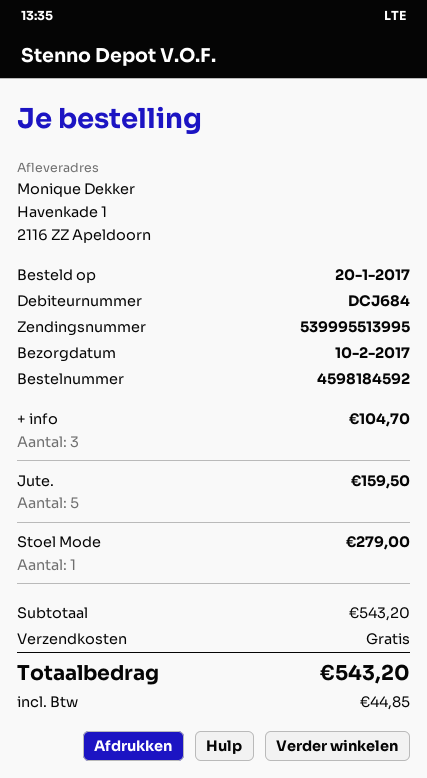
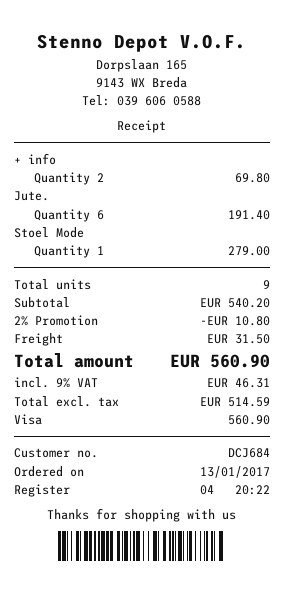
order date: 2017-01-20 -> 2017-01-13
+ info: 3 for 104.70 -> 2 for 69.80
Jute.: 5 for 159.50 -> 6 for 191.40
subtotal: 543.20 -> 540.20
discount: none -> 2% = 10.80
shipping: 0.00 -> 31.50
tax: 44.85 -> 46.31
total: 543.20 -> 560.90

